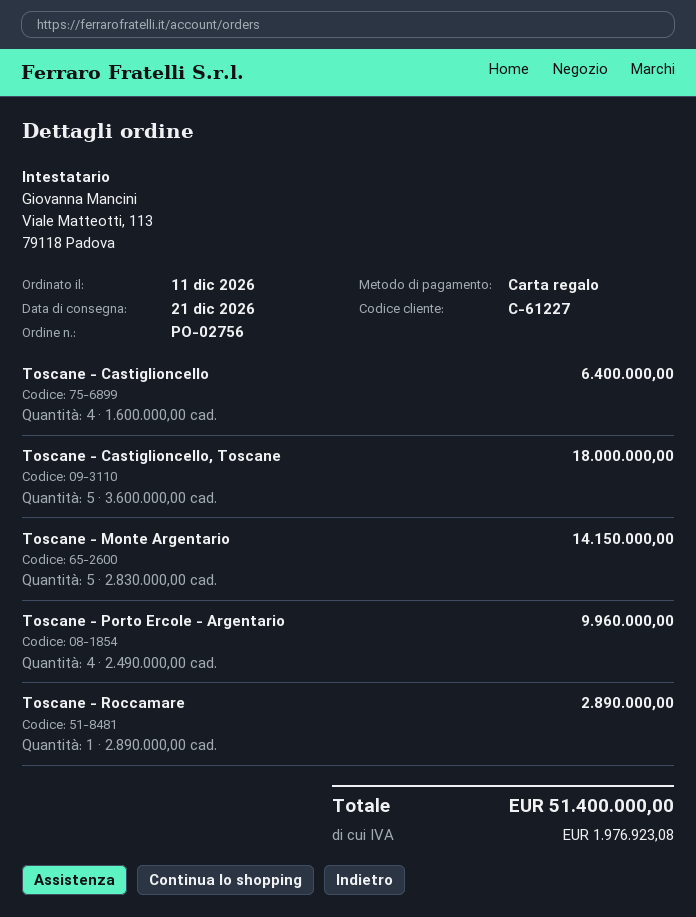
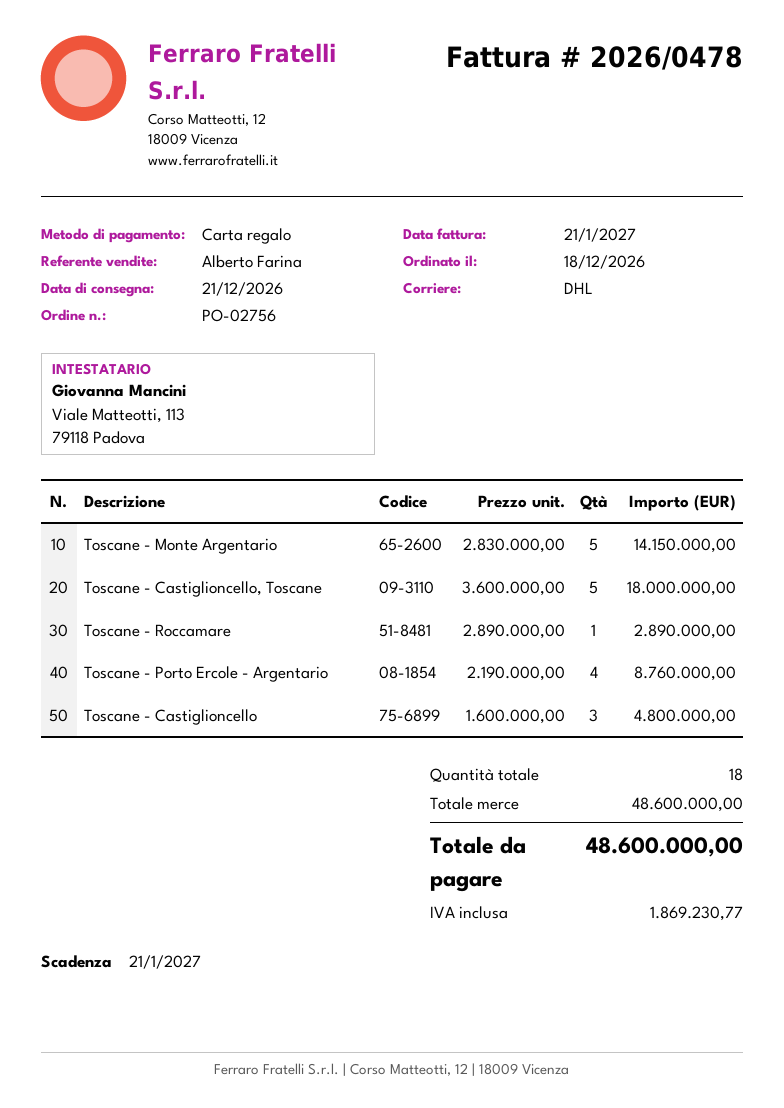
order date: 2026-12-11 -> 2026-12-18
Toscane - Castiglioncello: 4 x 1600000.00 = 6400000.00 -> 3 x 1600000.00 = 4800000.00
Toscane - Porto Ercole - Argentario: 4 x 2490000.00 = 9960000.00 -> 4 x 2190000.00 = 8760000.00
tax: 1976923.08 -> 1869230.77
total: 51400000.00 -> 48600000.00

